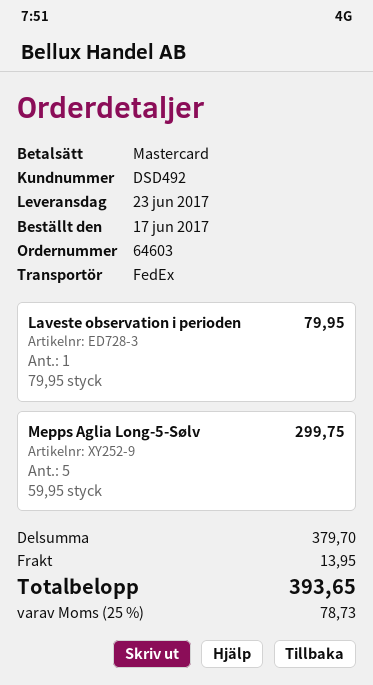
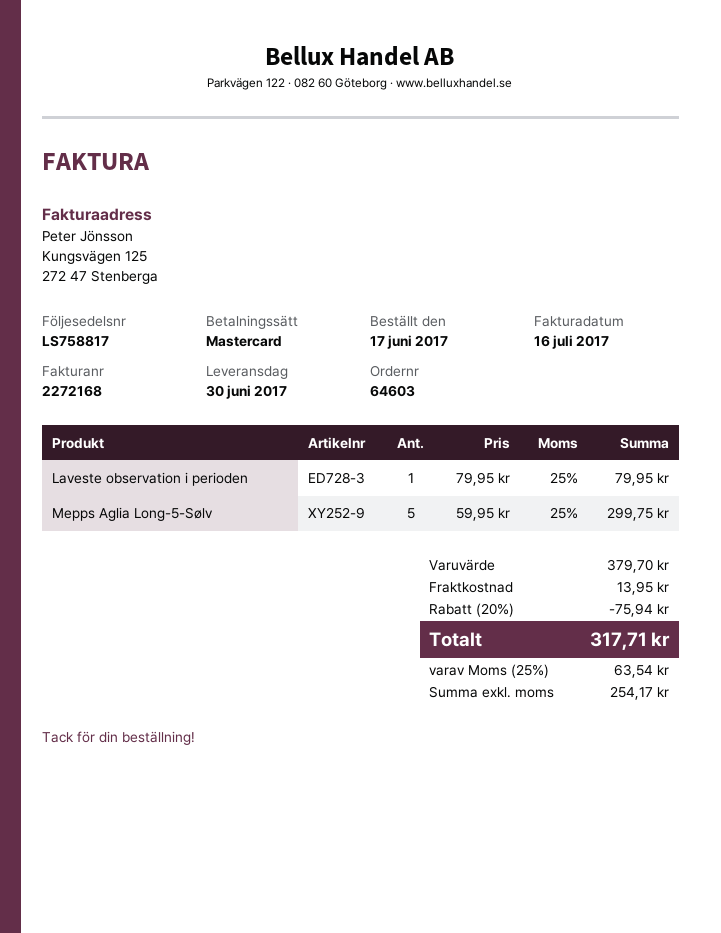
delivery date: 2017-06-23 -> 2017-06-30
discount: none -> 20% = 75.94
tax: 25% = 78.73 -> 25% = 63.54
total: 393.65 -> 317.71

